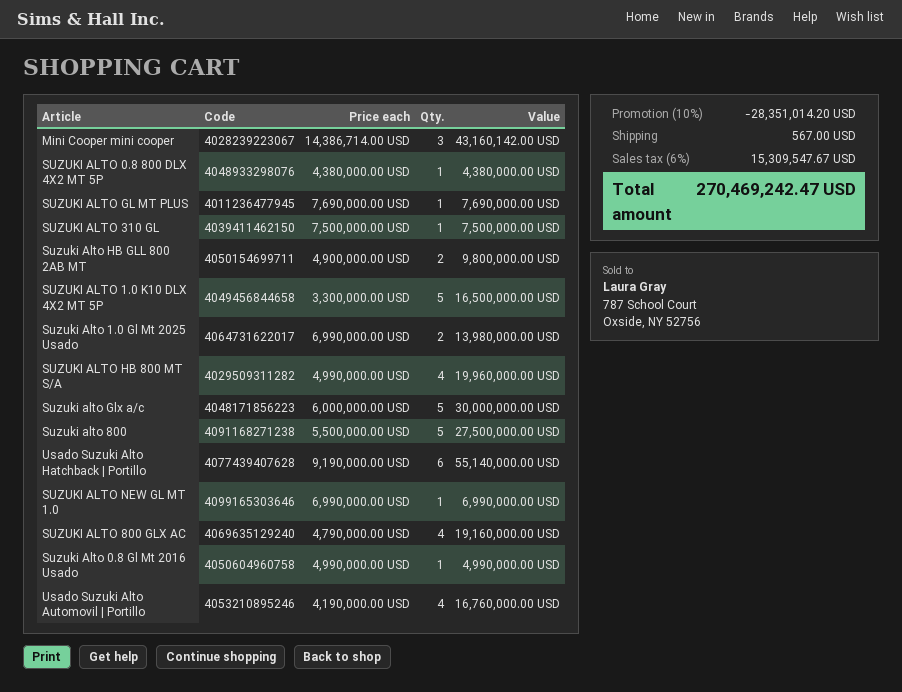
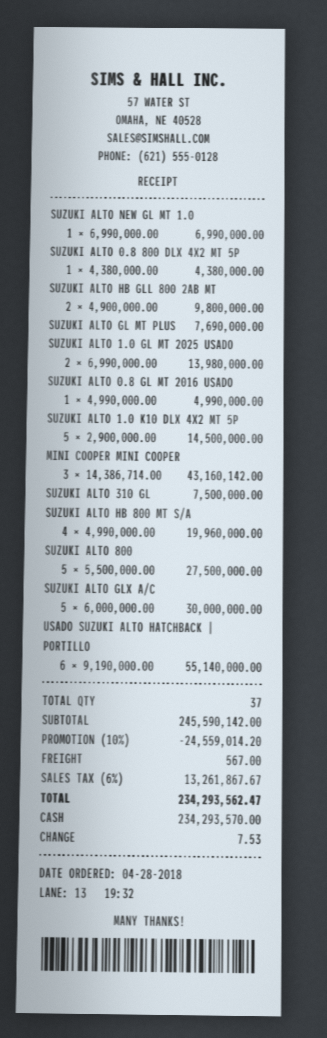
SUZUKI ALTO 1.0 K10 DLX 4X2 MT 5P: 5 x 3300000.00 = 16500000.00 -> 5 x 2900000.00 = 14500000.00
SUZUKI ALTO 800 GLX AC: 4 x 4790000.00 = 19160000.00 -> none
Usado Suzuki Alto Automovil | Portillo: 4 x 4190000.00 = 16760000.00 -> none
discount: 10% = 28351014.20 -> 10% = 24559014.20
tax: 6% = 15309547.67 -> 6% = 13261867.67
total: 270469242.47 -> 234293562.47

